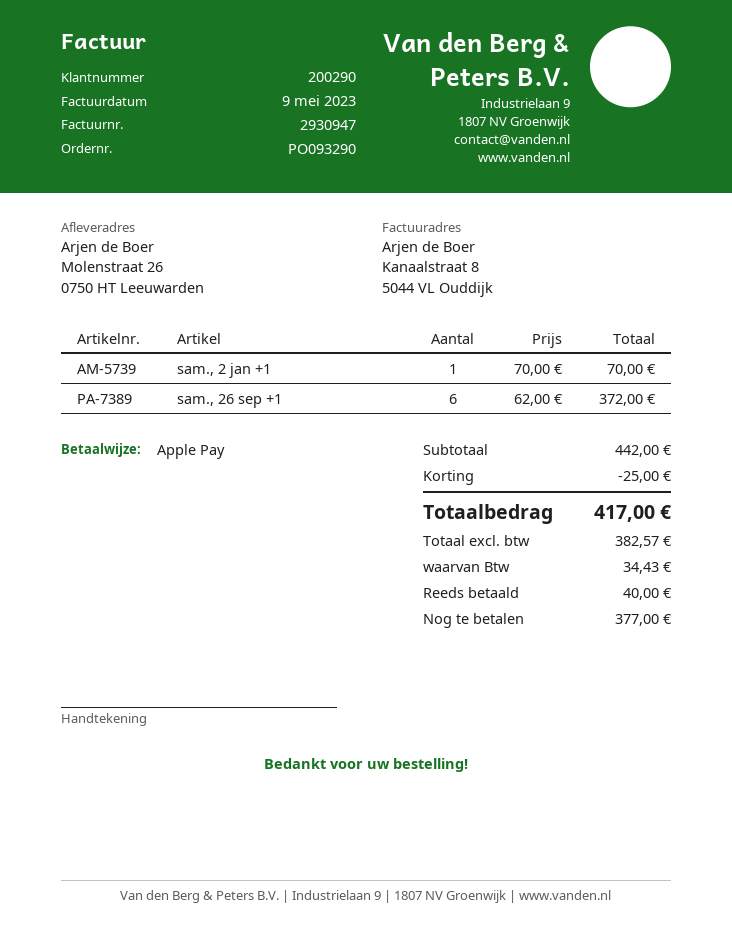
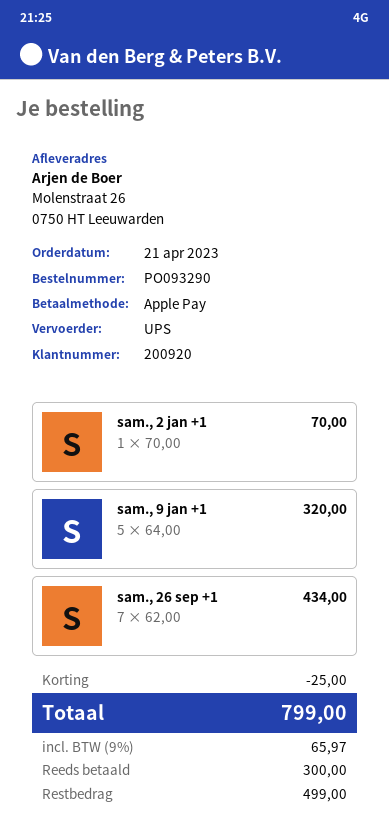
customer number: 200290 -> 200920
sam., 26 sep +1: 6 x 62.00 = 372.00 -> 7 x 62.00 = 434.00
sam., 9 jan +1: none -> 5 x 64.00 = 320.00
tax: 34.43 -> 65.97
total: 417.00 -> 799.00
deposit: 40.00 -> 300.00
balance: 377.00 -> 499.00

